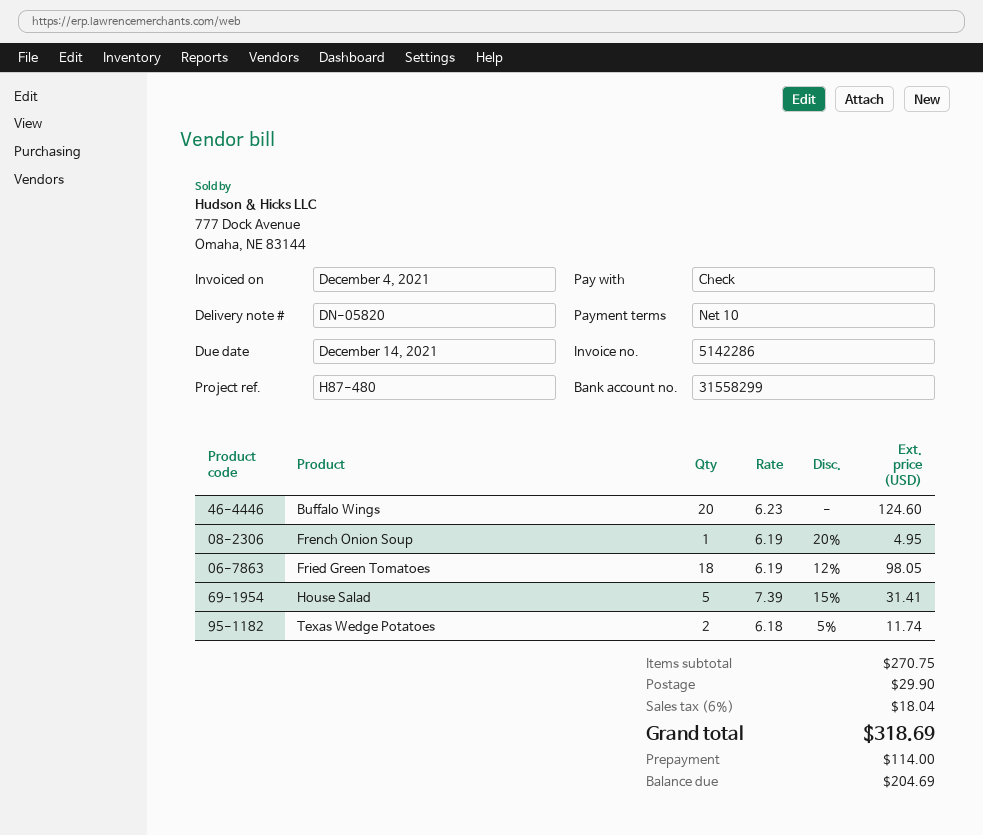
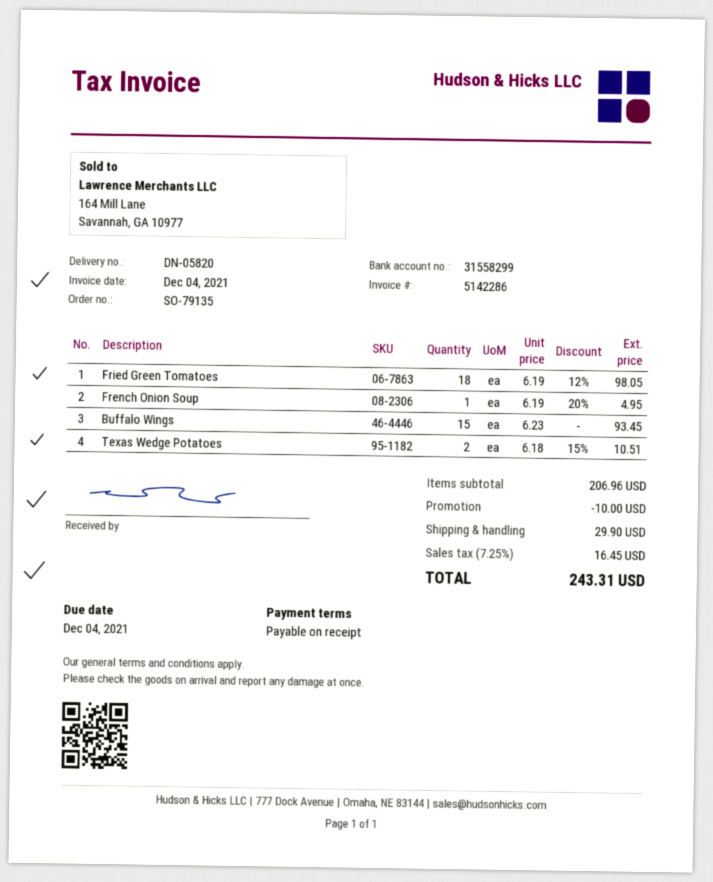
payment terms: 10 days -> on receipt
due date: 2021-12-14 -> 2021-12-04
Buffalo Wings: 20 x 6.23 = 124.60 -> 15 x 6.23 = 93.45
House Salad: 5 x 7.39 - 15% = 31.41 -> none
Texas Wedge Potatoes: 2 x 6.18 - 5% = 11.74 -> 2 x 6.18 - 15% = 10.51
subtotal: 270.75 -> 206.96
discount: none -> 10.00
tax: 6% = 18.04 -> 7.25% = 16.45
total: 318.69 -> 243.31

